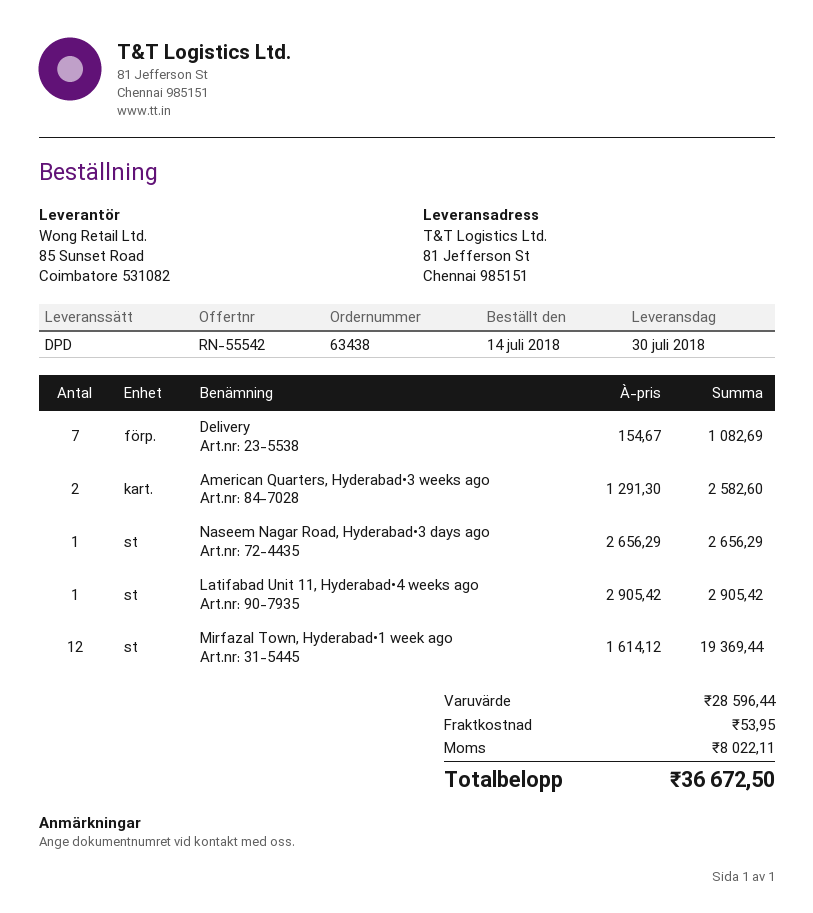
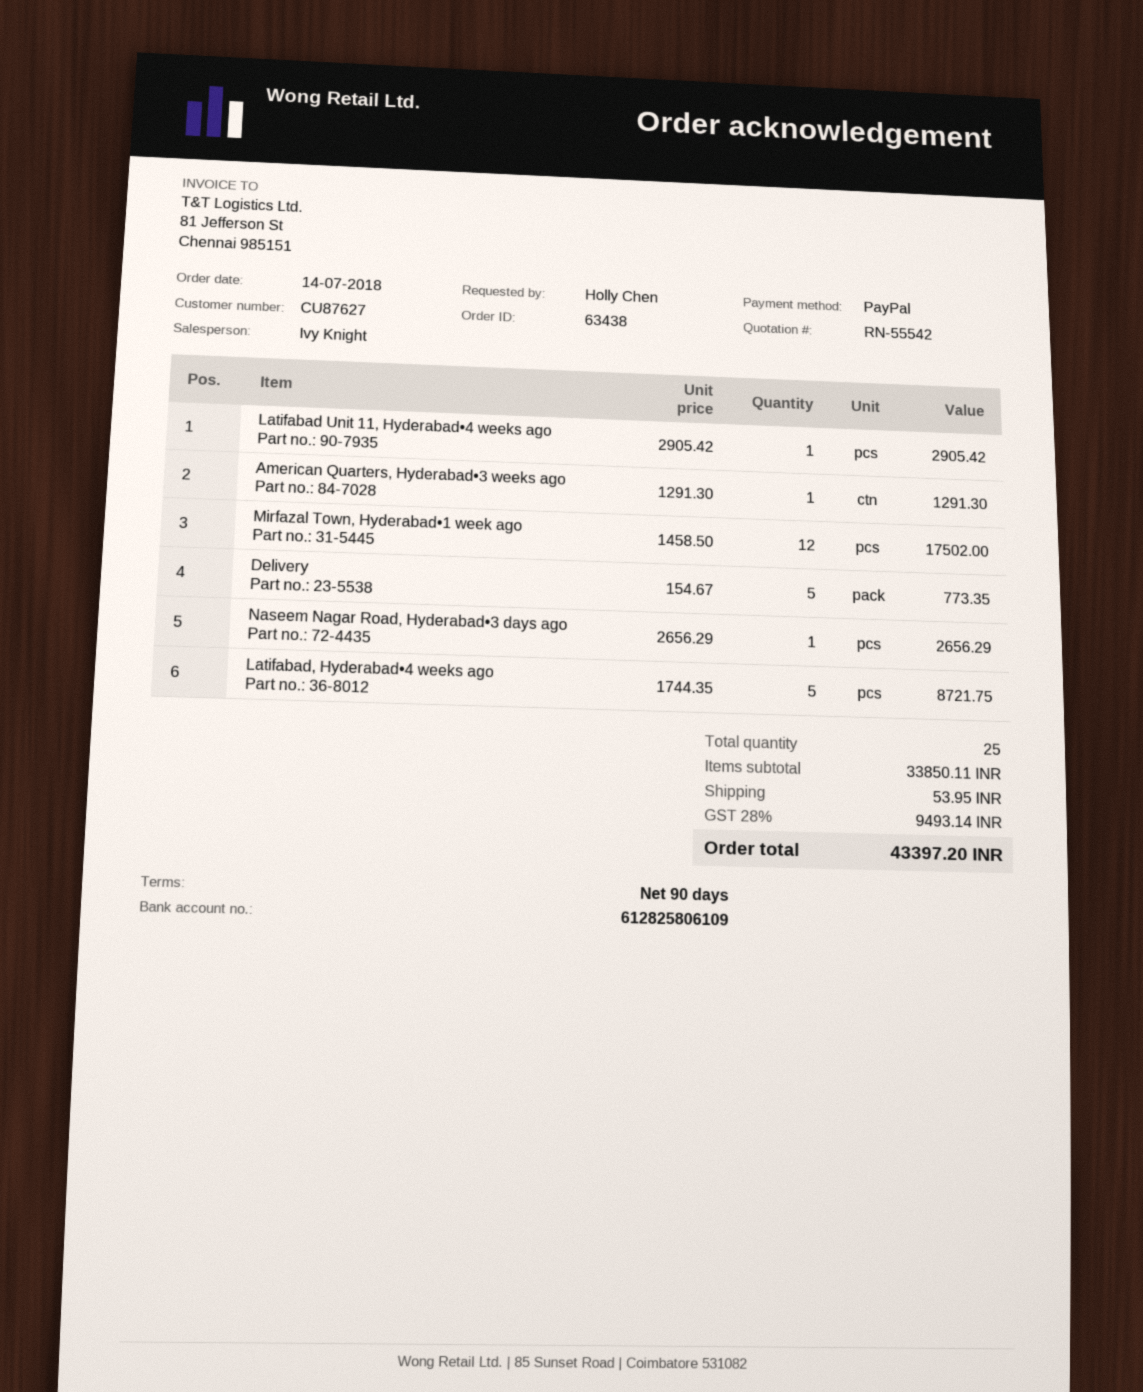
Delivery: 7 x 154.67 = 1082.69 -> 5 x 154.67 = 773.35
American Quarters, Hyderabad•3 weeks ago: 2 x 1291.30 = 2582.60 -> 1 x 1291.30 = 1291.30
Mirfazal Town, Hyderabad•1 week ago: 12 x 1614.12 = 19369.44 -> 12 x 1458.50 = 17502.00
Latifabad, Hyderabad•4 weeks ago: none -> 5 x 1744.35 = 8721.75
subtotal: 28596.44 -> 33850.11
tax: 8022.11 -> 9493.14
total: 36672.50 -> 43397.20

